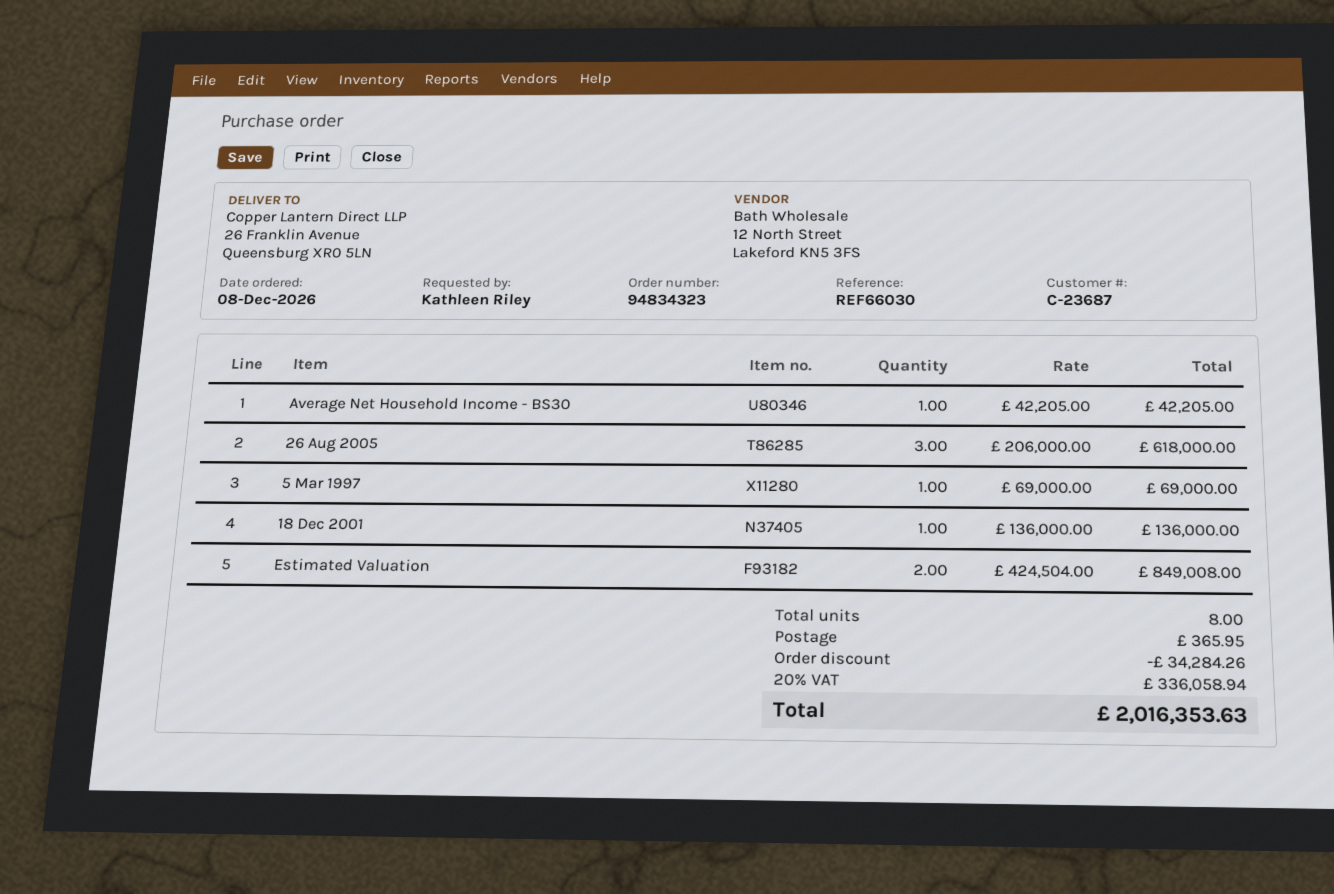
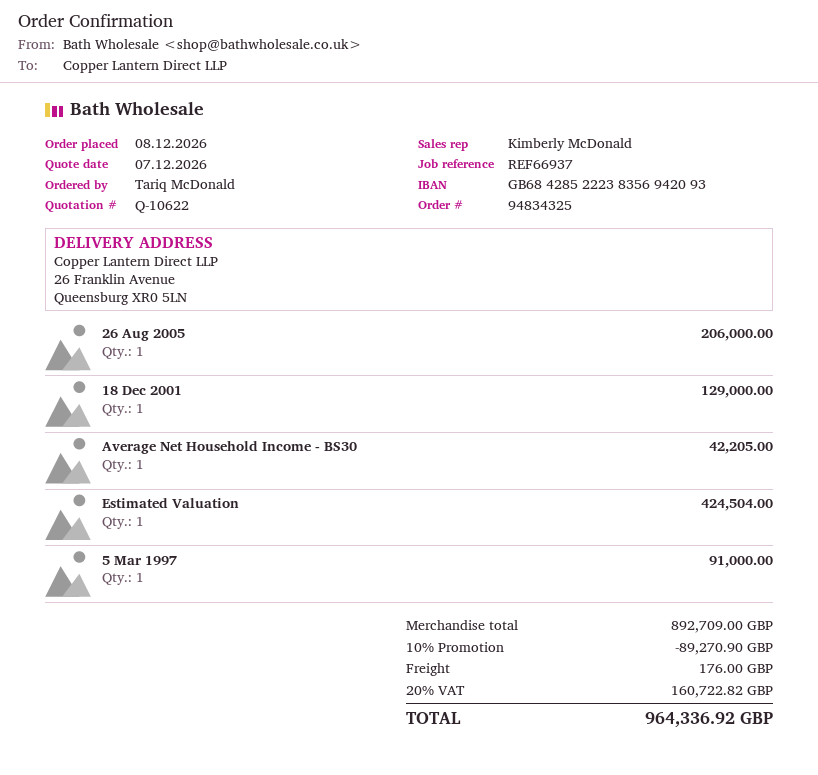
order number: 94834323 -> 94834325
reference: REF66030 -> REF66937
ordered by: Kathleen Riley -> Tariq McDonald
26 Aug 2005: 3 for 618000.00 -> 1 for 206000.00
5 Mar 1997: 1 for 69000.00 -> 1 for 91000.00
18 Dec 2001: 1 for 136000.00 -> 1 for 129000.00
Estimated Valuation: 2 for 849008.00 -> 1 for 424504.00
discount: 34284.26 -> 89270.90
shipping: 365.95 -> 176.00
tax: 20% = 336058.94 -> 20% = 160722.82
total: 2016353.63 -> 964336.92

